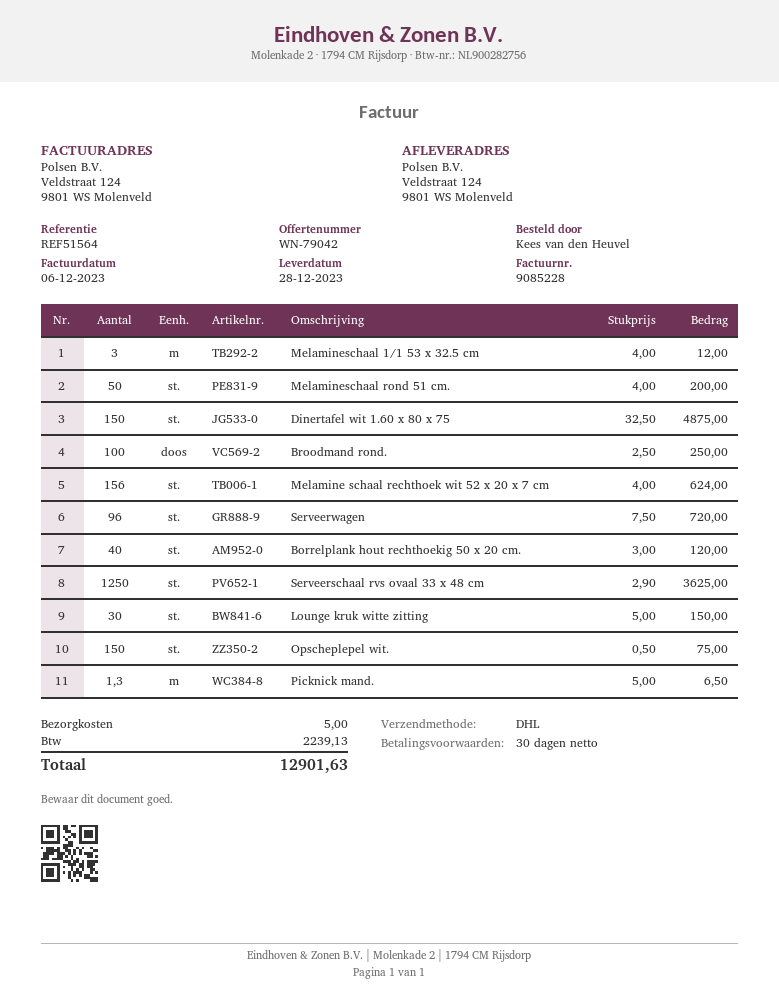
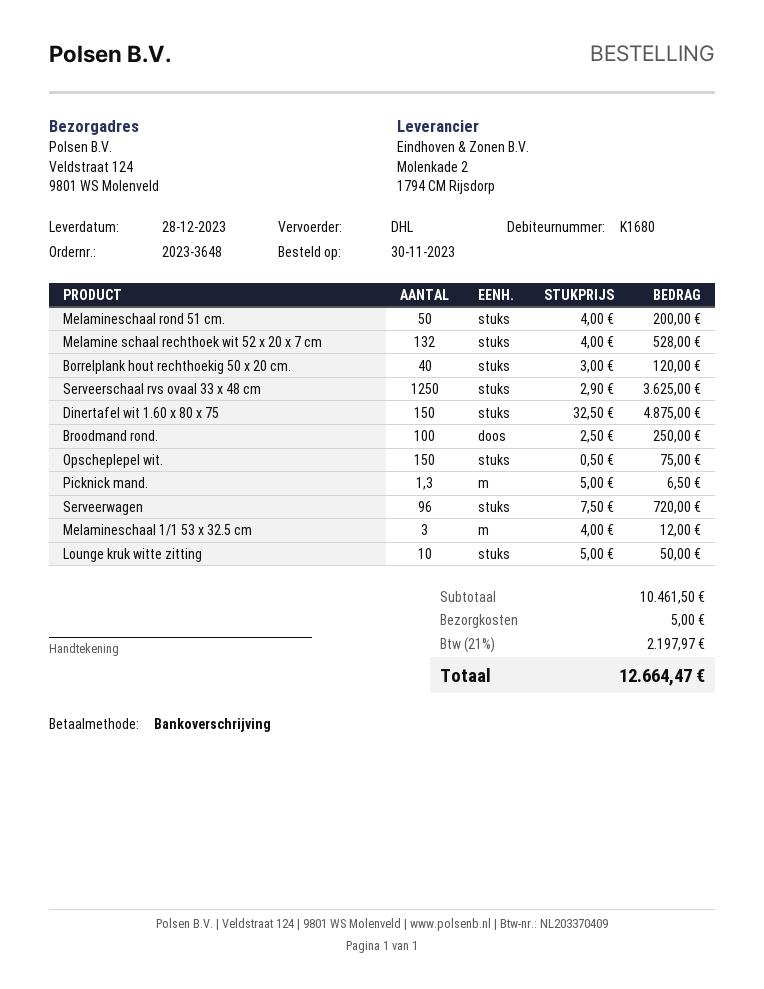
Melamine schaal rechthoek wit 52 x 20 x 7 cm: 156 x 4.00 = 624.00 -> 132 x 4.00 = 528.00
Lounge kruk witte zitting: 30 x 5.00 = 150.00 -> 10 x 5.00 = 50.00
tax: 2239.13 -> 2197.97
total: 12901.63 -> 12664.47

